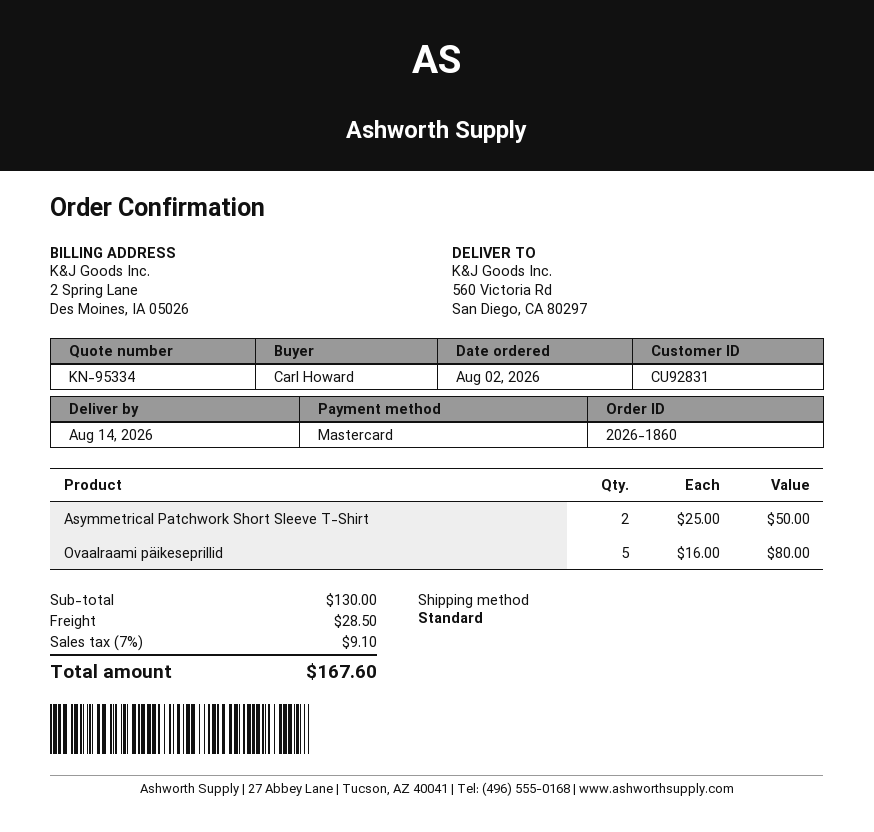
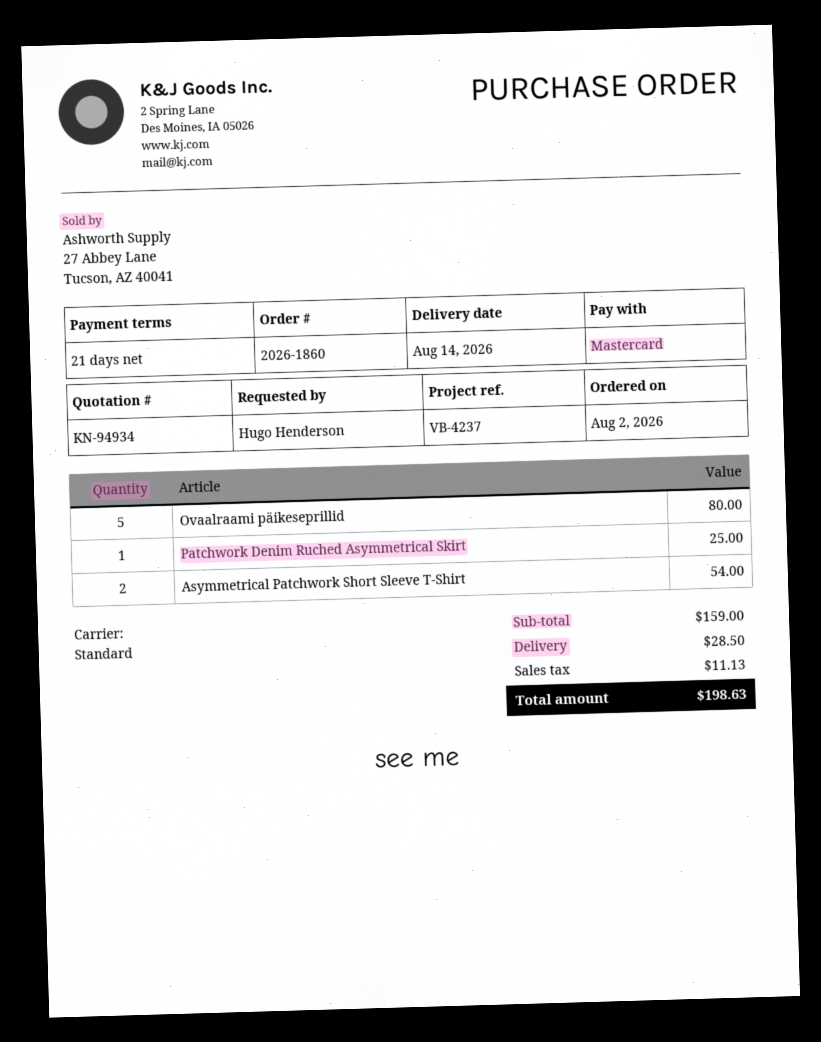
quote number: KN-95334 -> KN-94934
ordered by: Carl Howard -> Hugo Henderson
Asymmetrical Patchwork Short Sleeve T-Shirt: 2 for 50.00 -> 2 for 54.00
Patchwork Denim Ruched Asymmetrical Skirt: none -> 1 for 25.00
subtotal: 130.00 -> 159.00
tax: 9.10 -> 11.13
total: 167.60 -> 198.63

